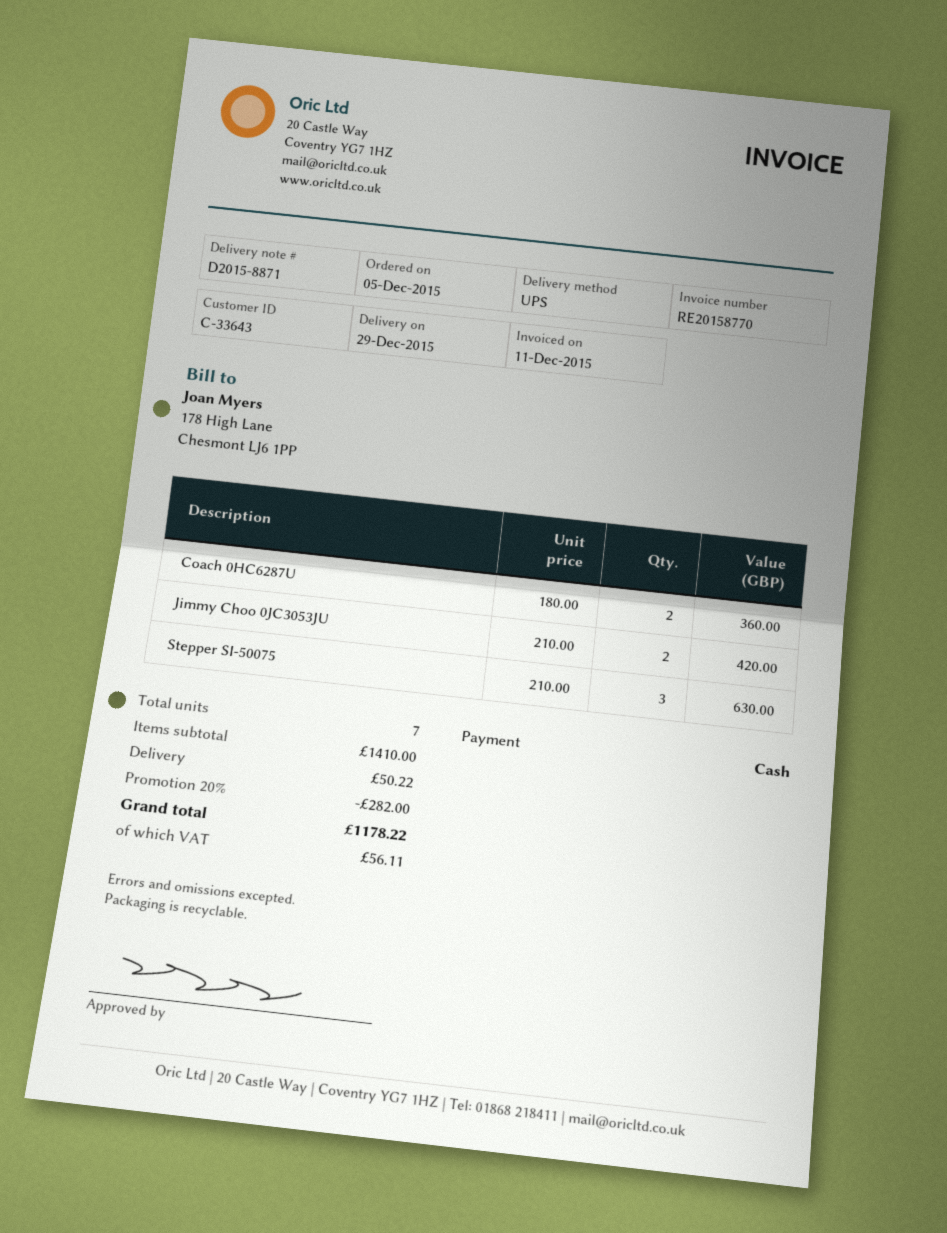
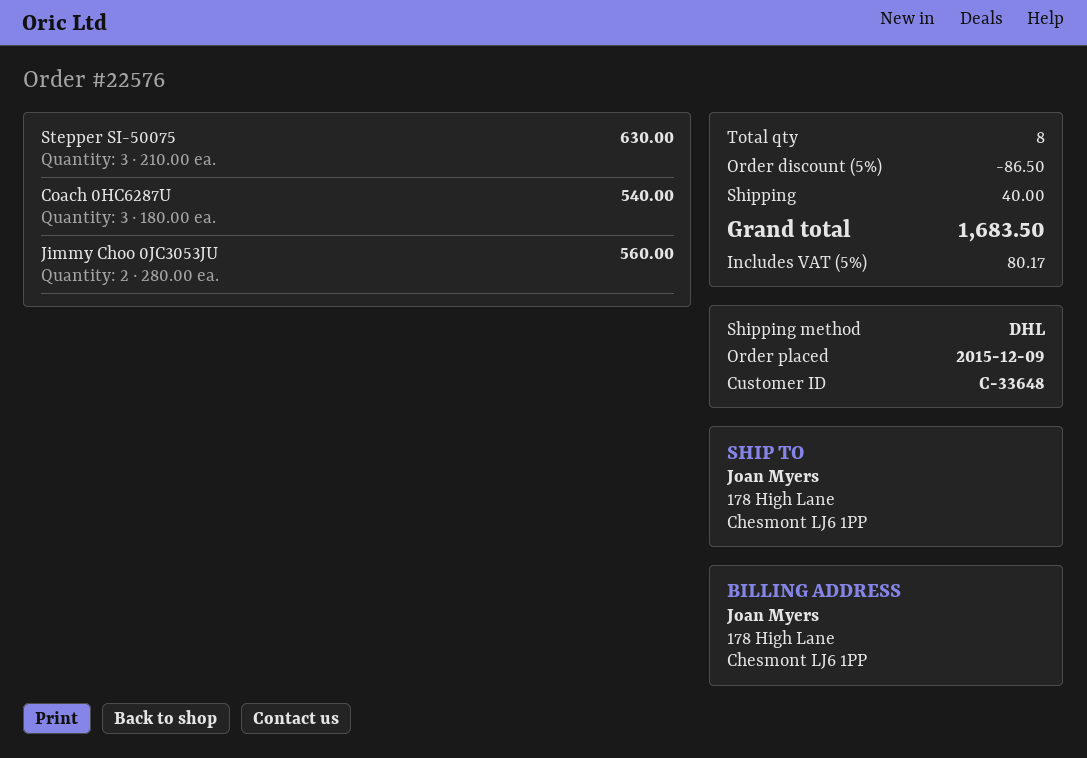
order date: 2015-12-05 -> 2015-12-09
customer number: C-33643 -> C-33648
shipping method: UPS -> DHL
Coach 0HC6287U: 2 x 180.00 = 360.00 -> 3 x 180.00 = 540.00
Jimmy Choo 0JC3053JU: 2 x 210.00 = 420.00 -> 2 x 280.00 = 560.00
total quantity: 7 -> 8
discount: 20% = 282.00 -> 5% = 86.50
shipping: 50.22 -> 40.00
tax: 56.11 -> 80.17
total: 1178.22 -> 1683.50

